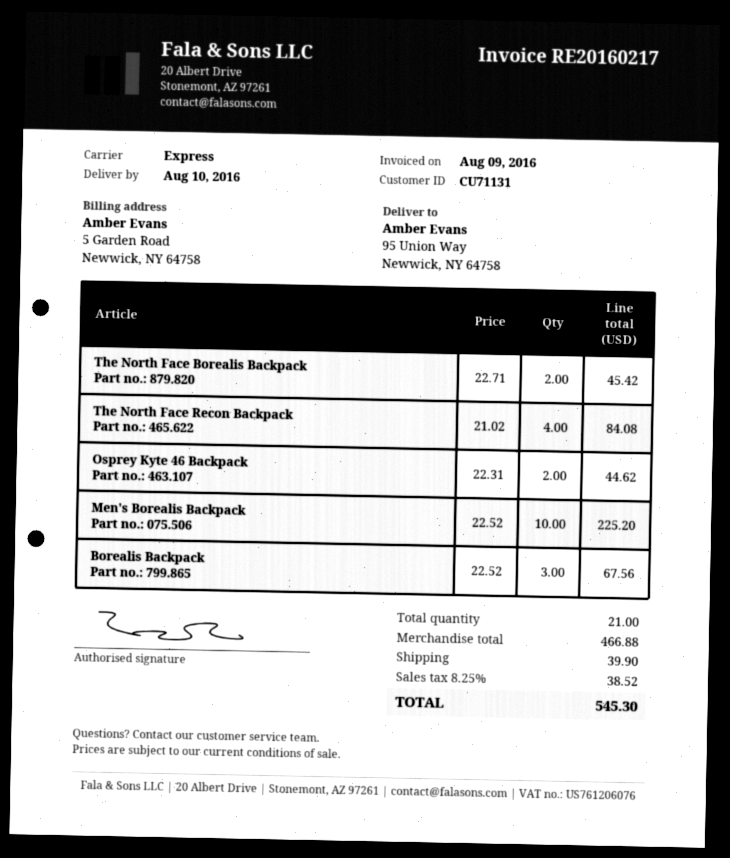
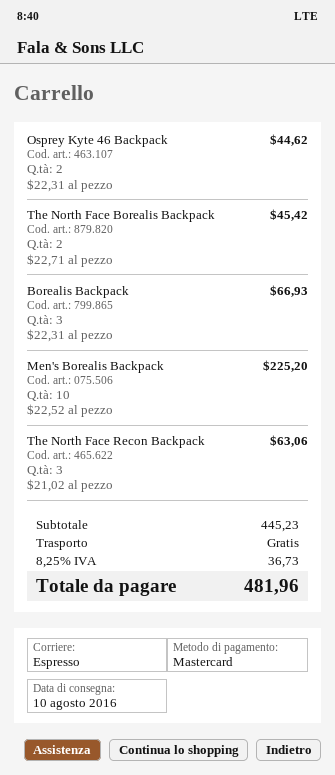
The North Face Recon Backpack: 4 x 21.02 = 84.08 -> 3 x 21.02 = 63.06
Borealis Backpack: 3 x 22.52 = 67.56 -> 3 x 22.31 = 66.93
subtotal: 466.88 -> 445.23
shipping: 39.90 -> 0.00
tax: 8.25% = 38.52 -> 8.25% = 36.73
total: 545.30 -> 481.96

